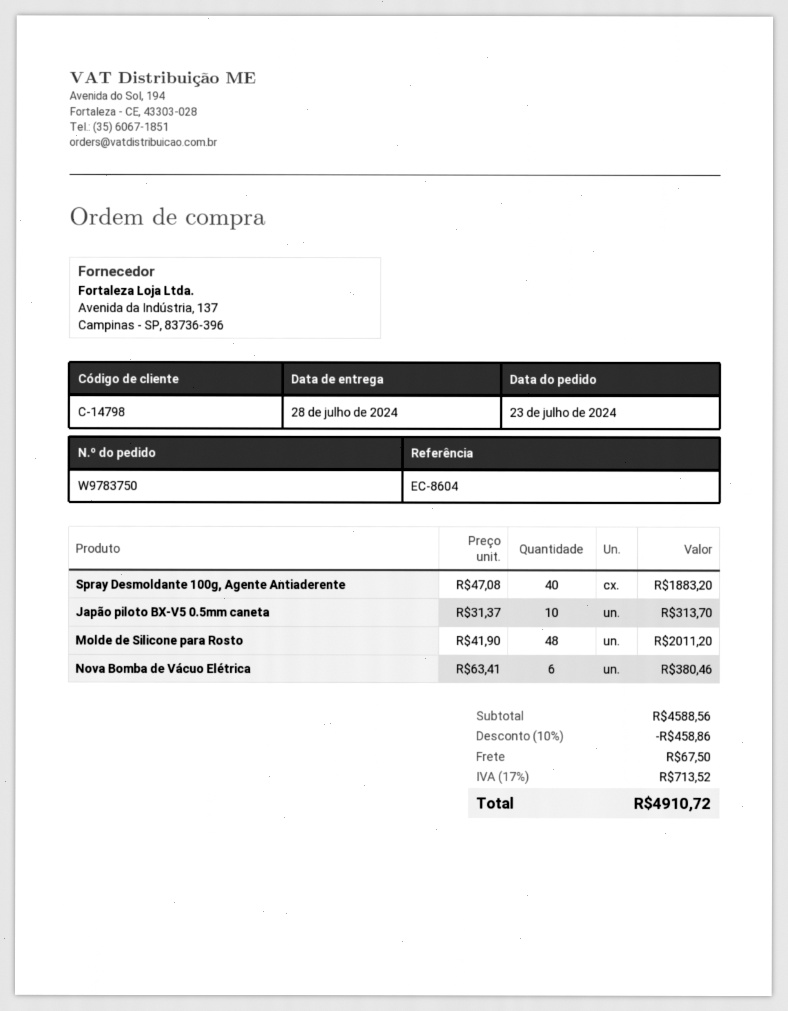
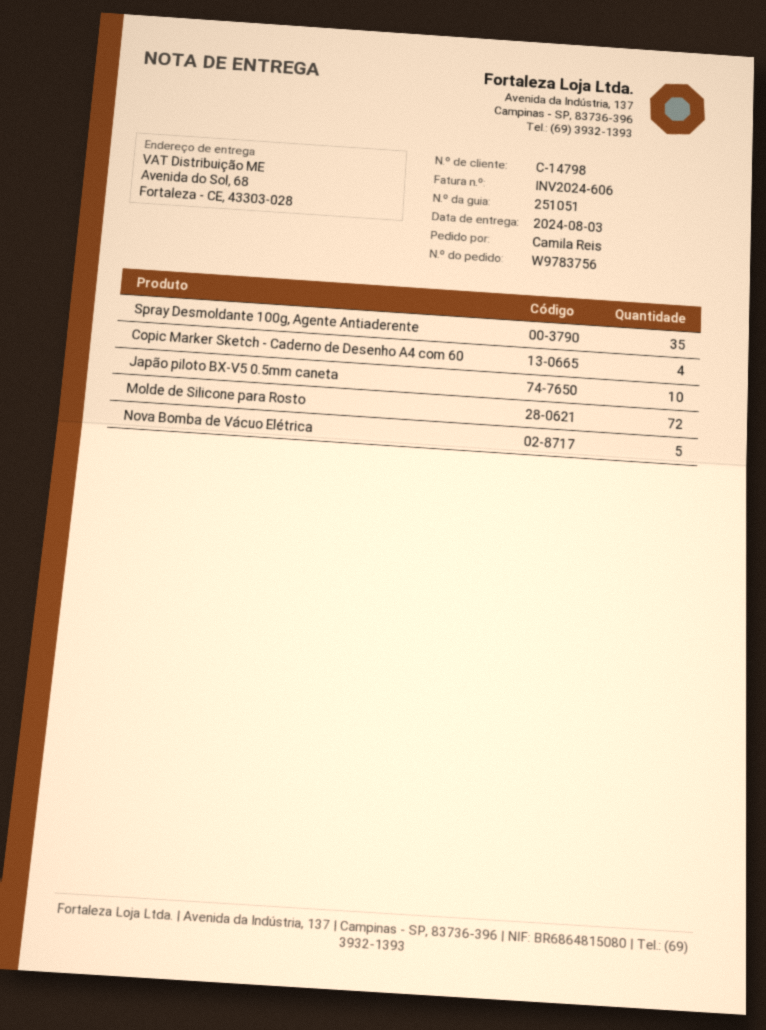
order number: W9783750 -> W9783756
delivery date: 2024-07-28 -> 2024-08-03
Spray Desmoldante 100g, Agente Antiaderente: 40 -> 35
Molde de Silicone para Rosto: 48 -> 72
Nova Bomba de Vácuo Elétrica: 6 -> 5
Copic Marker Sketch - Caderno de Desenho A4 com 60: none -> 4

